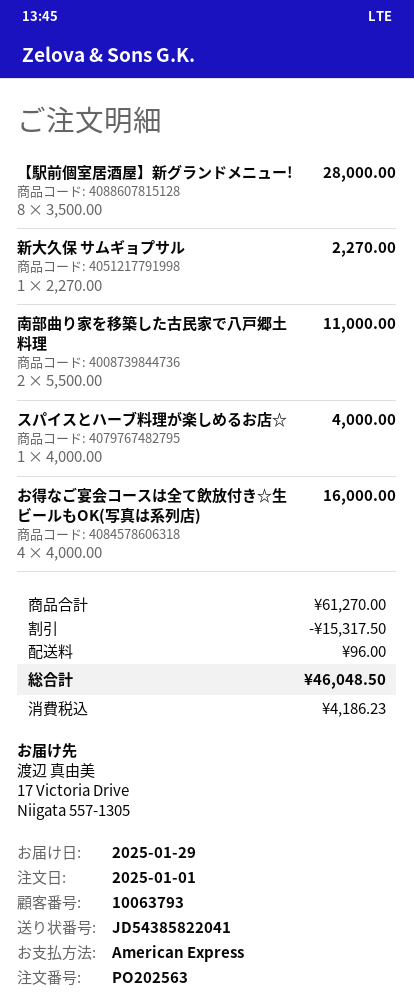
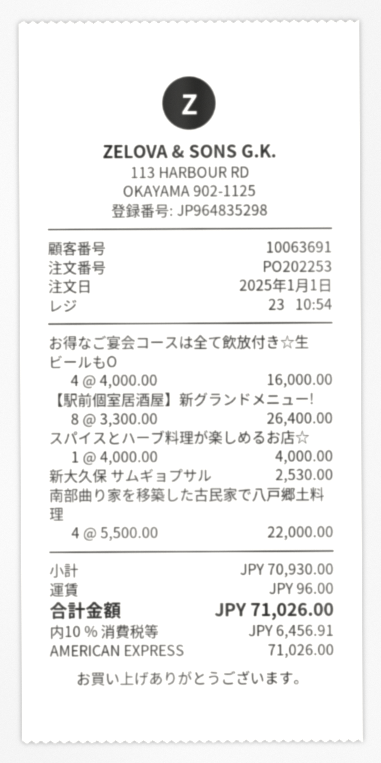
order number: PO202563 -> PO202253
customer number: 10063793 -> 10063691
【駅前個室居酒屋】新グランドメニュー!: 8 x 3500.00 = 28000.00 -> 8 x 3300.00 = 26400.00
新大久保 サムギョプサル: 1 x 2270.00 = 2270.00 -> 1 x 2530.00 = 2530.00
南部曲り家を移築した古民家で八戸郷土料理: 2 x 5500.00 = 11000.00 -> 4 x 5500.00 = 22000.00
subtotal: 61270.00 -> 70930.00
discount: 15317.50 -> none
tax: 4186.23 -> 6456.91
total: 46048.50 -> 71026.00

